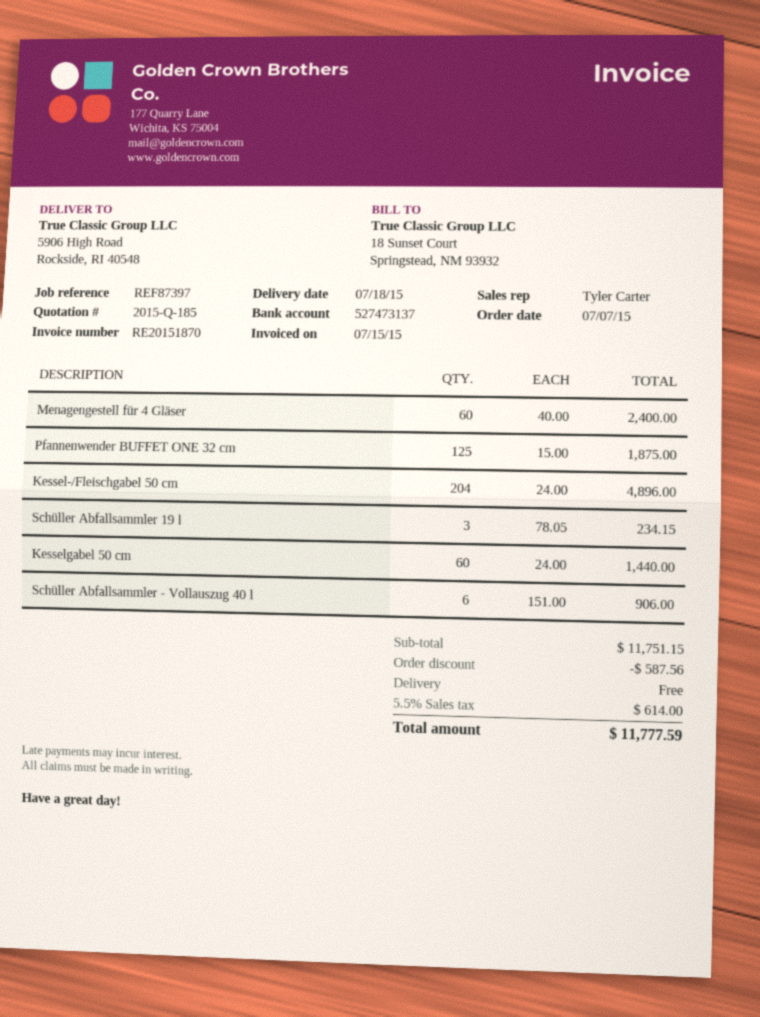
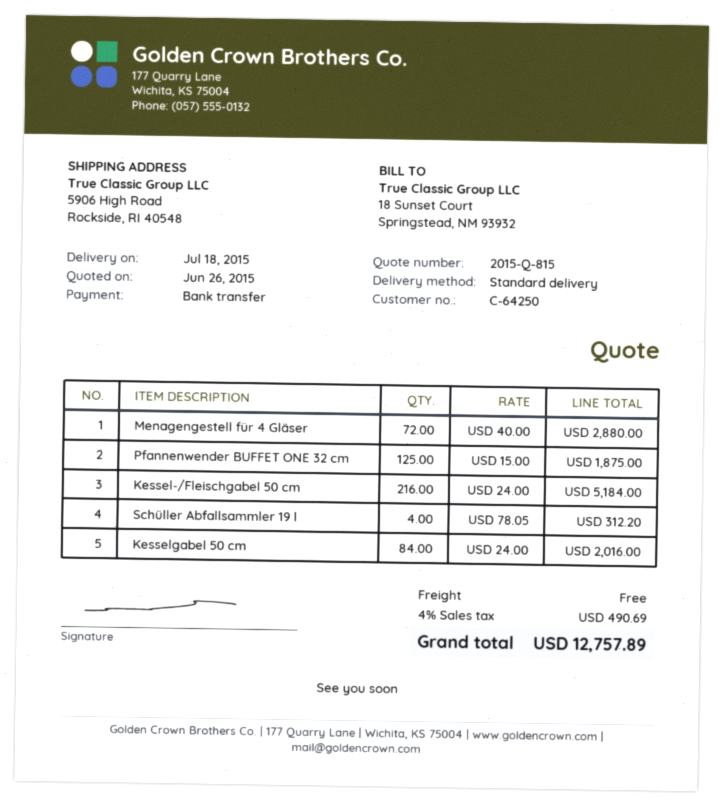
quote number: 2015-Q-185 -> 2015-Q-815
Menagengestell für 4 Gläser: 60 x 40.00 = 2400.00 -> 72 x 40.00 = 2880.00
Kessel-/Fleischgabel 50 cm: 204 x 24.00 = 4896.00 -> 216 x 24.00 = 5184.00
Schüller Abfallsammler 19 l: 3 x 78.05 = 234.15 -> 4 x 78.05 = 312.20
Kesselgabel 50 cm: 60 x 24.00 = 1440.00 -> 84 x 24.00 = 2016.00
Schüller Abfallsammler - Vollauszug 40 l: 6 x 151.00 = 906.00 -> none
discount: 587.56 -> none
tax: 5.5% = 614.00 -> 4% = 490.69
total: 11777.59 -> 12757.89

